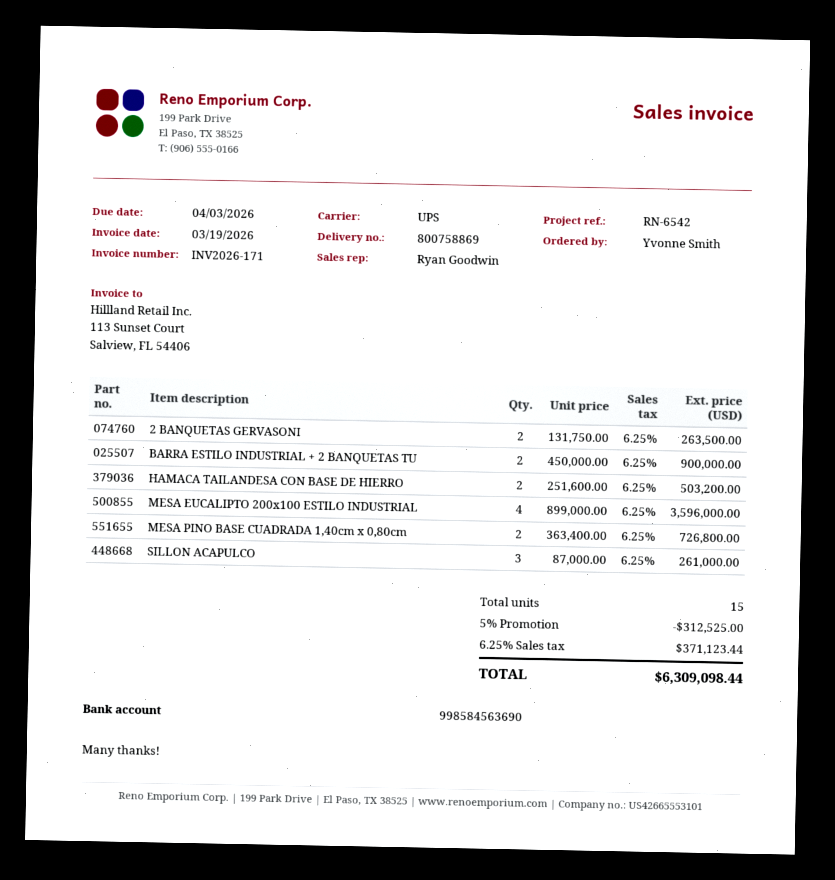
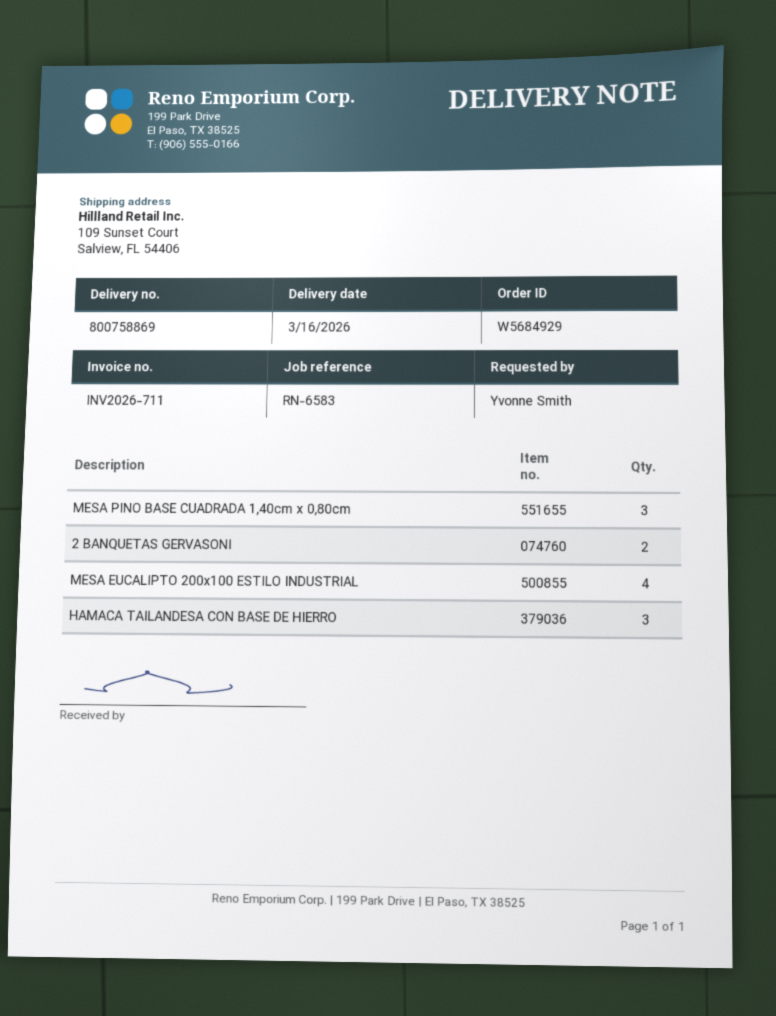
invoice number: INV2026-171 -> INV2026-711
reference: RN-6542 -> RN-6583
BARRA ESTILO INDUSTRIAL + 2 BANQUETAS TU: 2 -> none
HAMACA TAILANDESA CON BASE DE HIERRO: 2 -> 3
MESA PINO BASE CUADRADA 1,40cm x 0,80cm: 2 -> 3
SILLON ACAPULCO: 3 -> none

